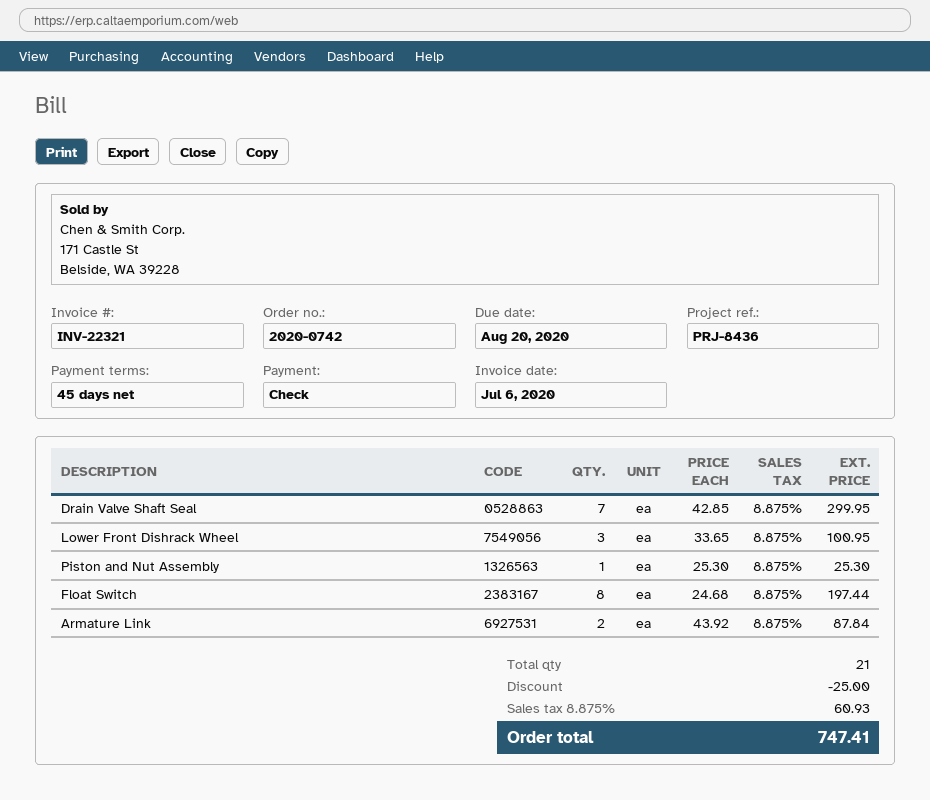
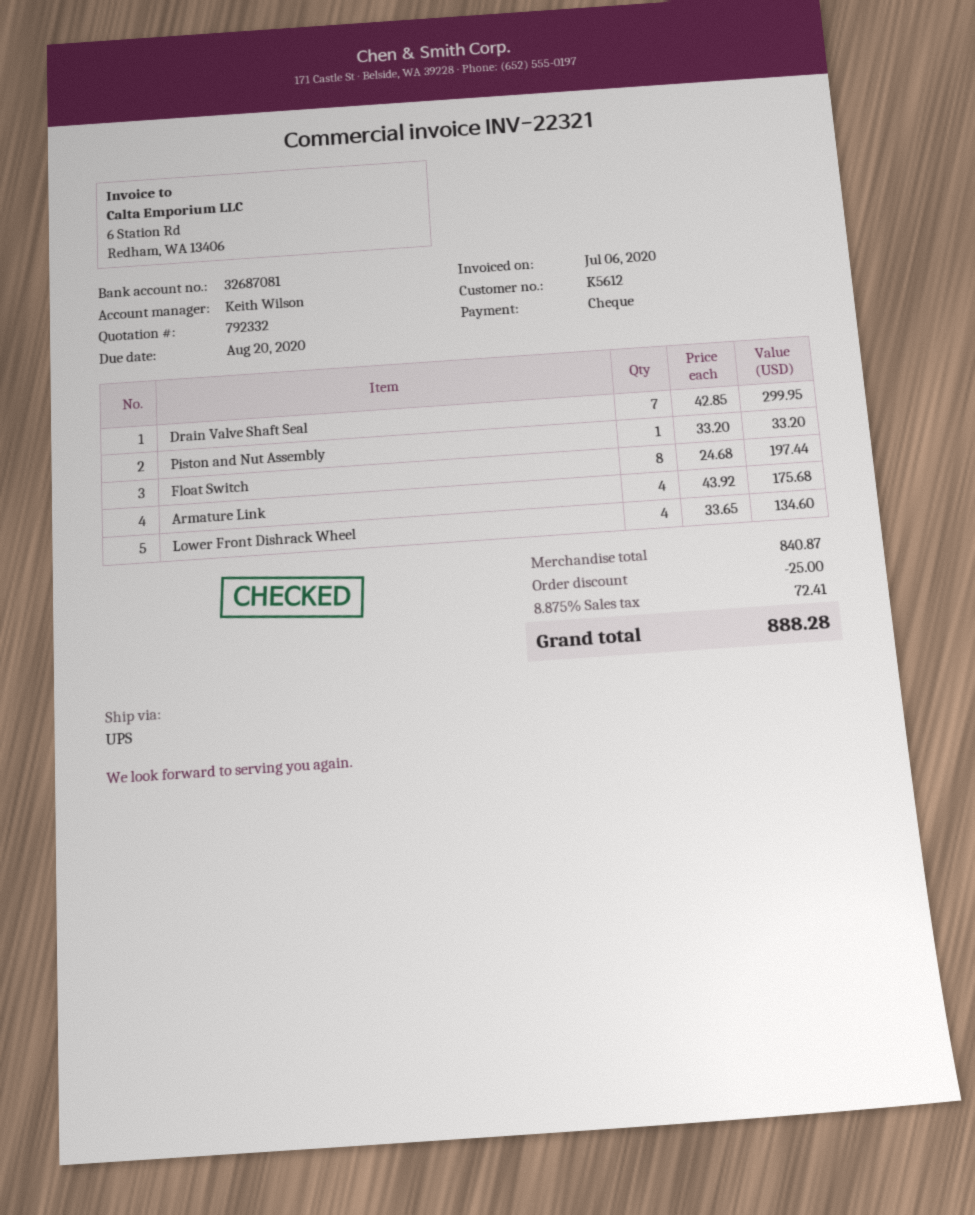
Lower Front Dishrack Wheel: 3 x 33.65 = 100.95 -> 4 x 33.65 = 134.60
Piston and Nut Assembly: 1 x 25.30 = 25.30 -> 1 x 33.20 = 33.20
Armature Link: 2 x 43.92 = 87.84 -> 4 x 43.92 = 175.68
tax: 8.875% = 60.93 -> 8.875% = 72.41
total: 747.41 -> 888.28

